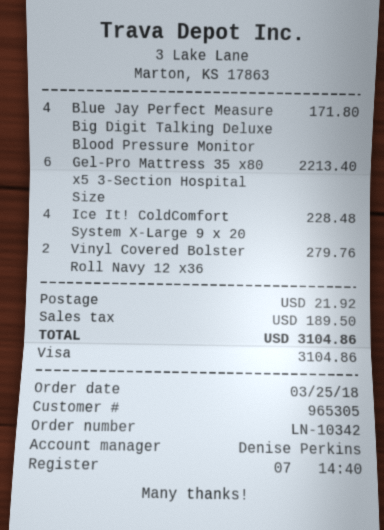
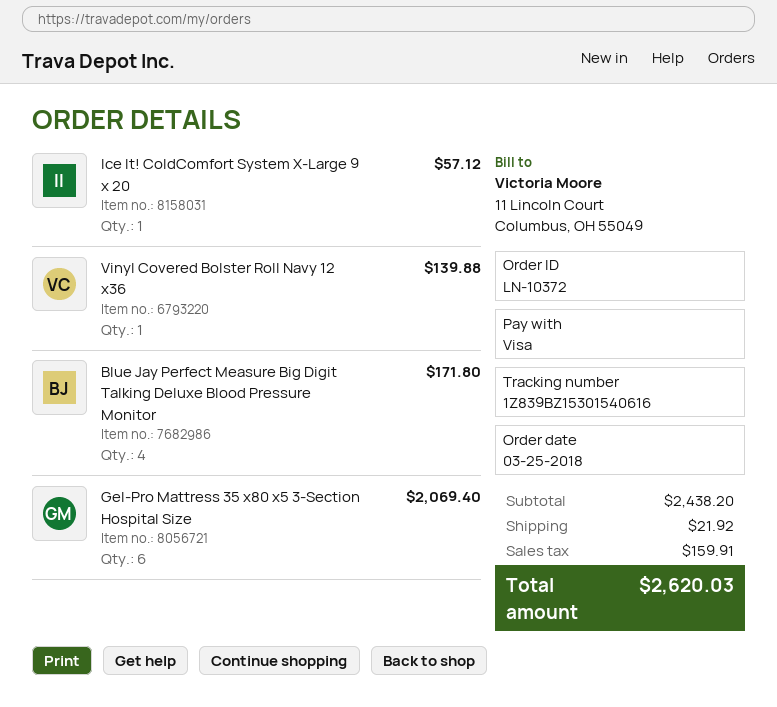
order number: LN-10342 -> LN-10372
Gel-Pro Mattress 35 x80 x5 3-Section Hospital Size: 6 for 2213.40 -> 6 for 2069.40
Ice It! ColdComfort System X-Large 9 x 20: 4 for 228.48 -> 1 for 57.12
Vinyl Covered Bolster Roll Navy 12 x36: 2 for 279.76 -> 1 for 139.88
tax: 189.50 -> 159.91
total: 3104.86 -> 2620.03

